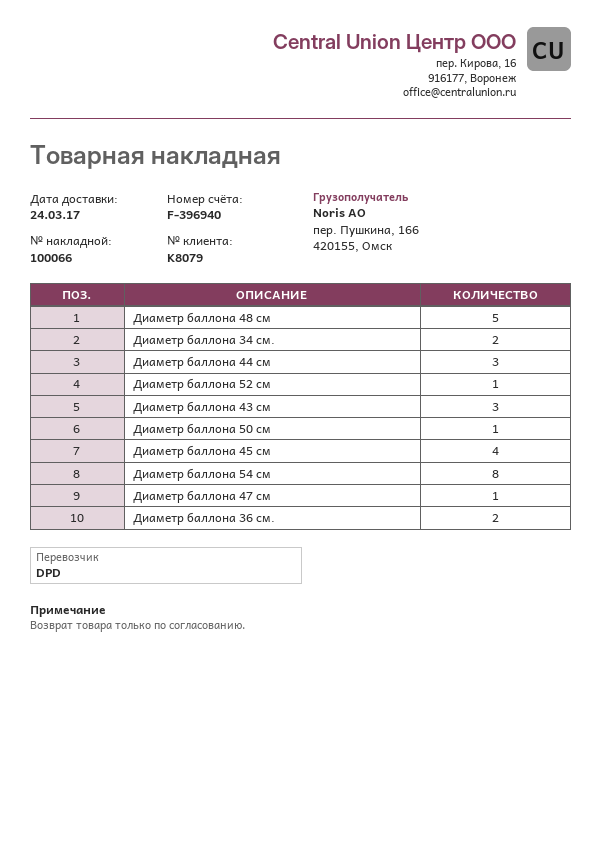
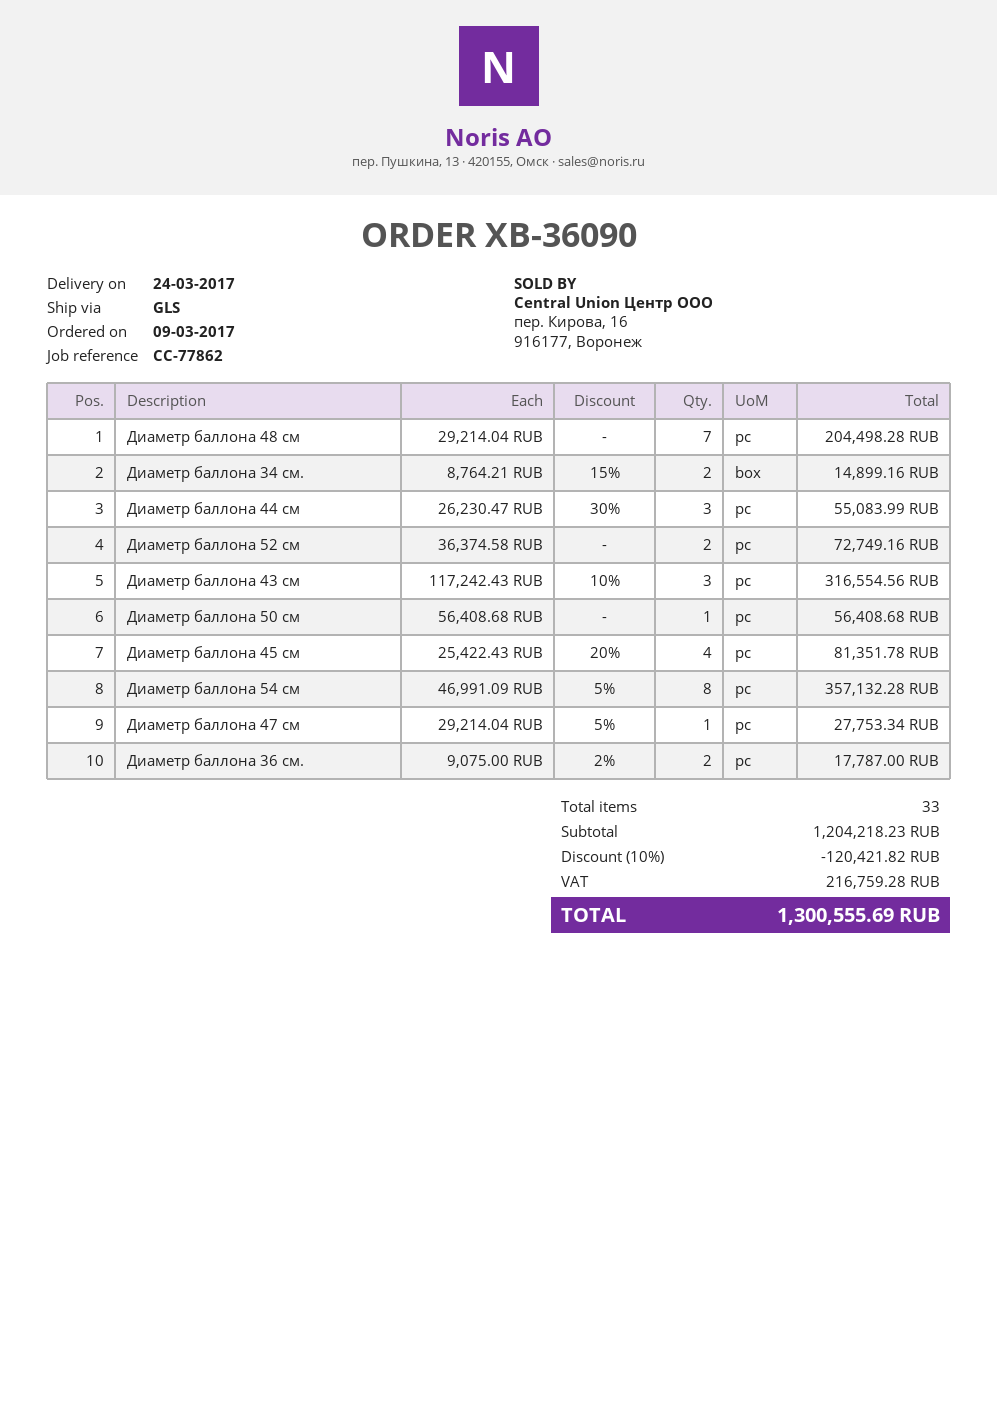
shipping method: DPD -> GLS
Диаметр баллона 48 см: 5 -> 7
Диаметр баллона 52 см: 1 -> 2

